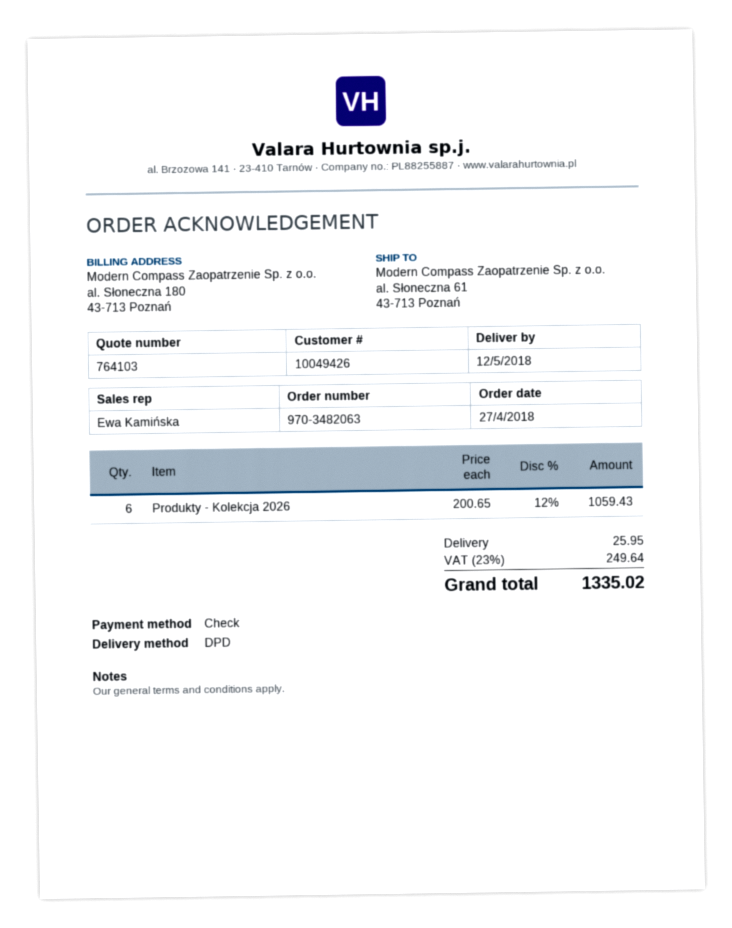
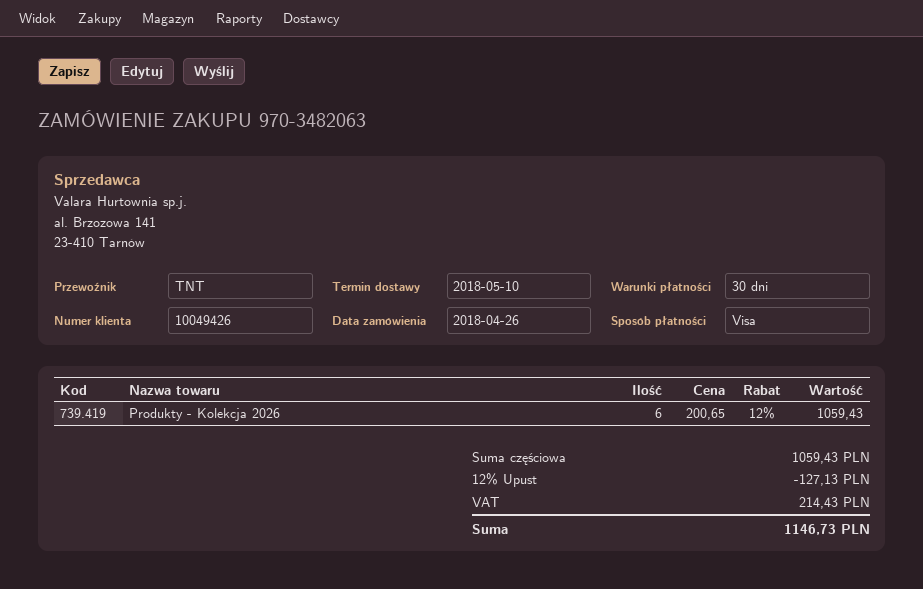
order date: 2018-04-27 -> 2018-04-26
delivery date: 2018-05-12 -> 2018-05-10
payment method: cheque -> Visa
shipping method: DPD -> TNT
discount: none -> 12% = 127.13
shipping: 25.95 -> none
tax: 249.64 -> 214.43
total: 1335.02 -> 1146.73

